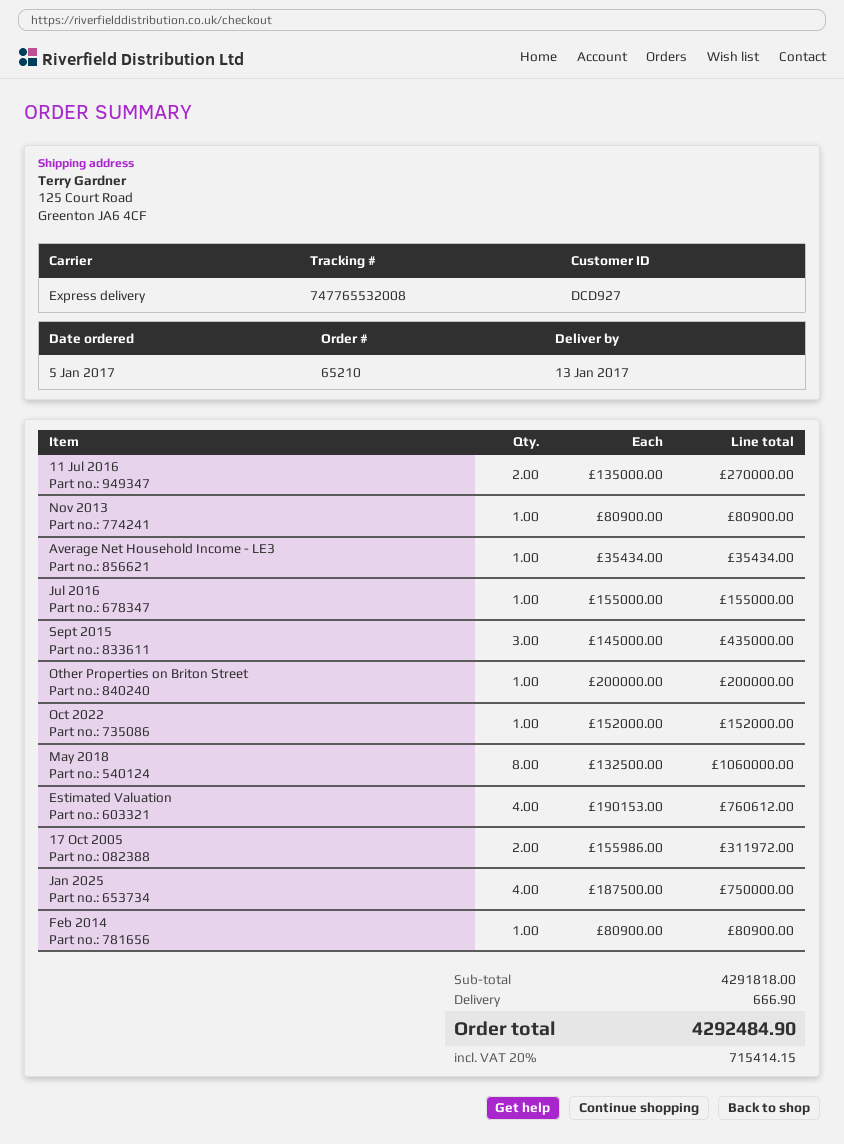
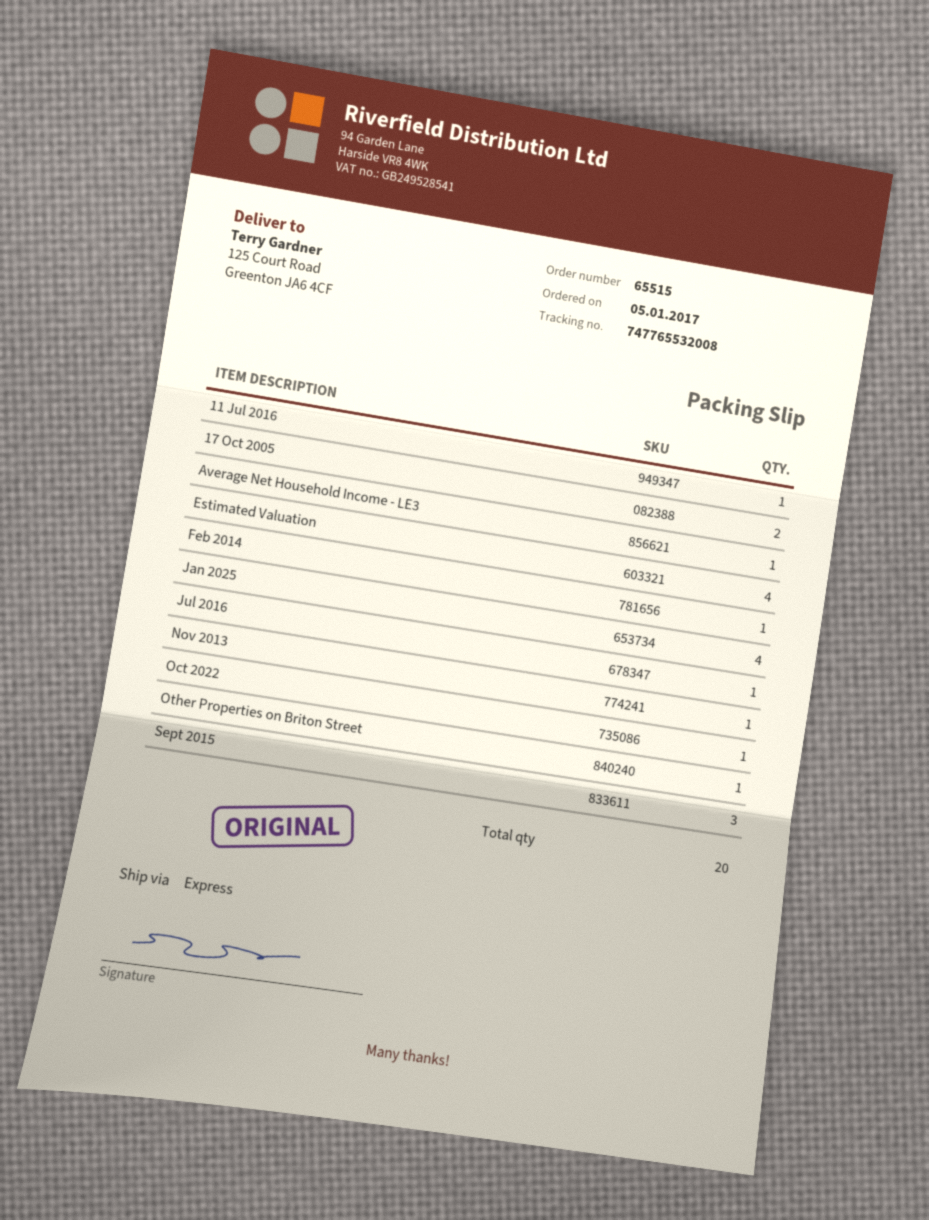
order number: 65210 -> 65515
11 Jul 2016: 2 -> 1
May 2018: 8 -> none

